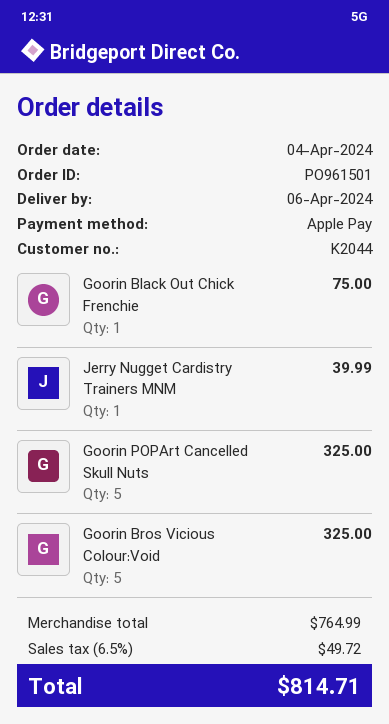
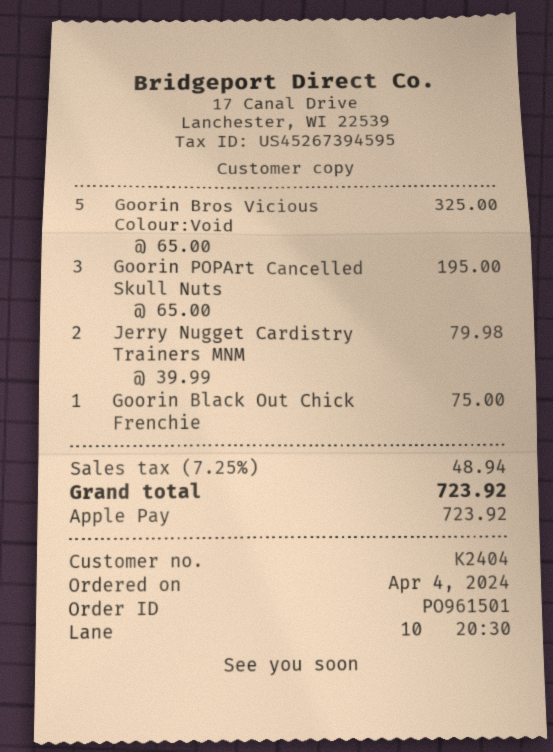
customer number: K2044 -> K2404
Jerry Nugget Cardistry Trainers MNM: 1 for 39.99 -> 2 for 79.98
Goorin POPArt Cancelled Skull Nuts: 5 for 325.00 -> 3 for 195.00
tax: 6.5% = 49.72 -> 7.25% = 48.94
total: 814.71 -> 723.92

